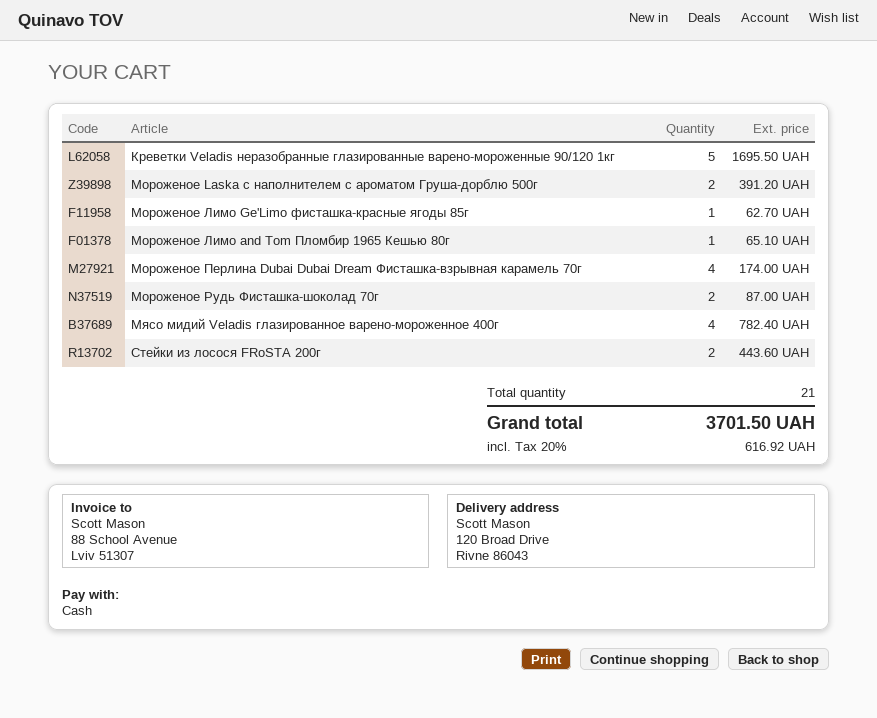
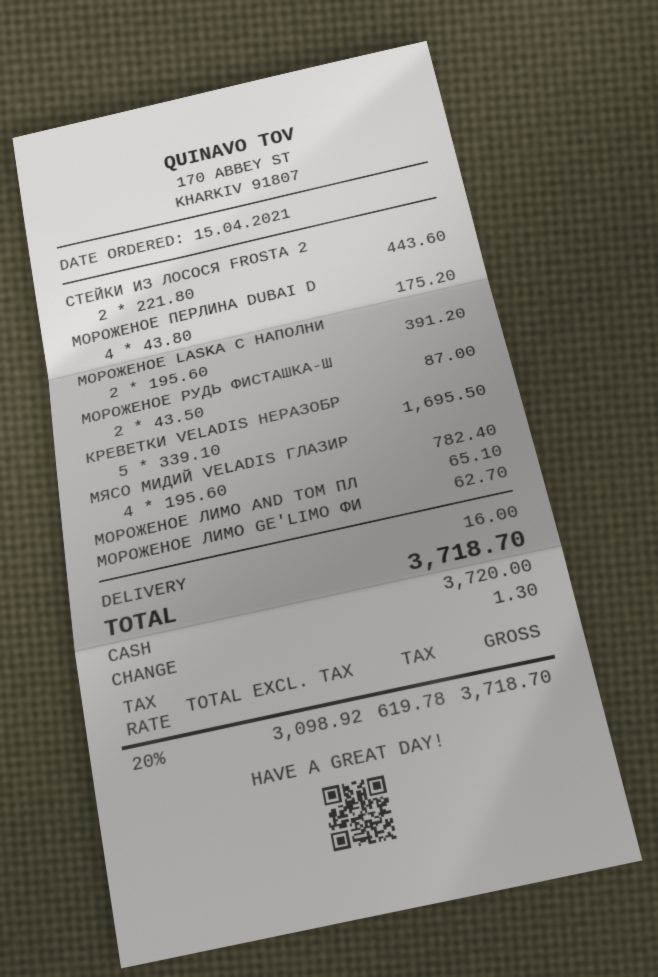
Мороженое Перлина Dubai Dubai Dream Фисташка-взрывная карамель 70г: 4 for 174.00 -> 4 for 175.20
shipping: none -> 16.00
tax: 20% = 616.92 -> 20% = 619.78
total: 3701.50 -> 3718.70

